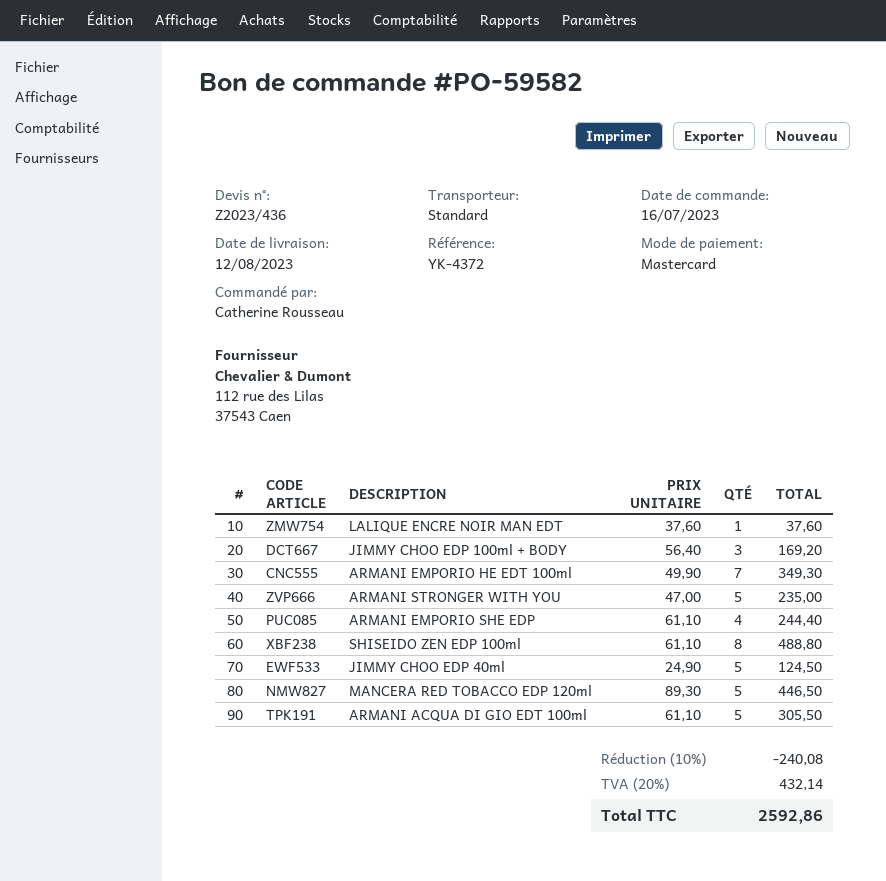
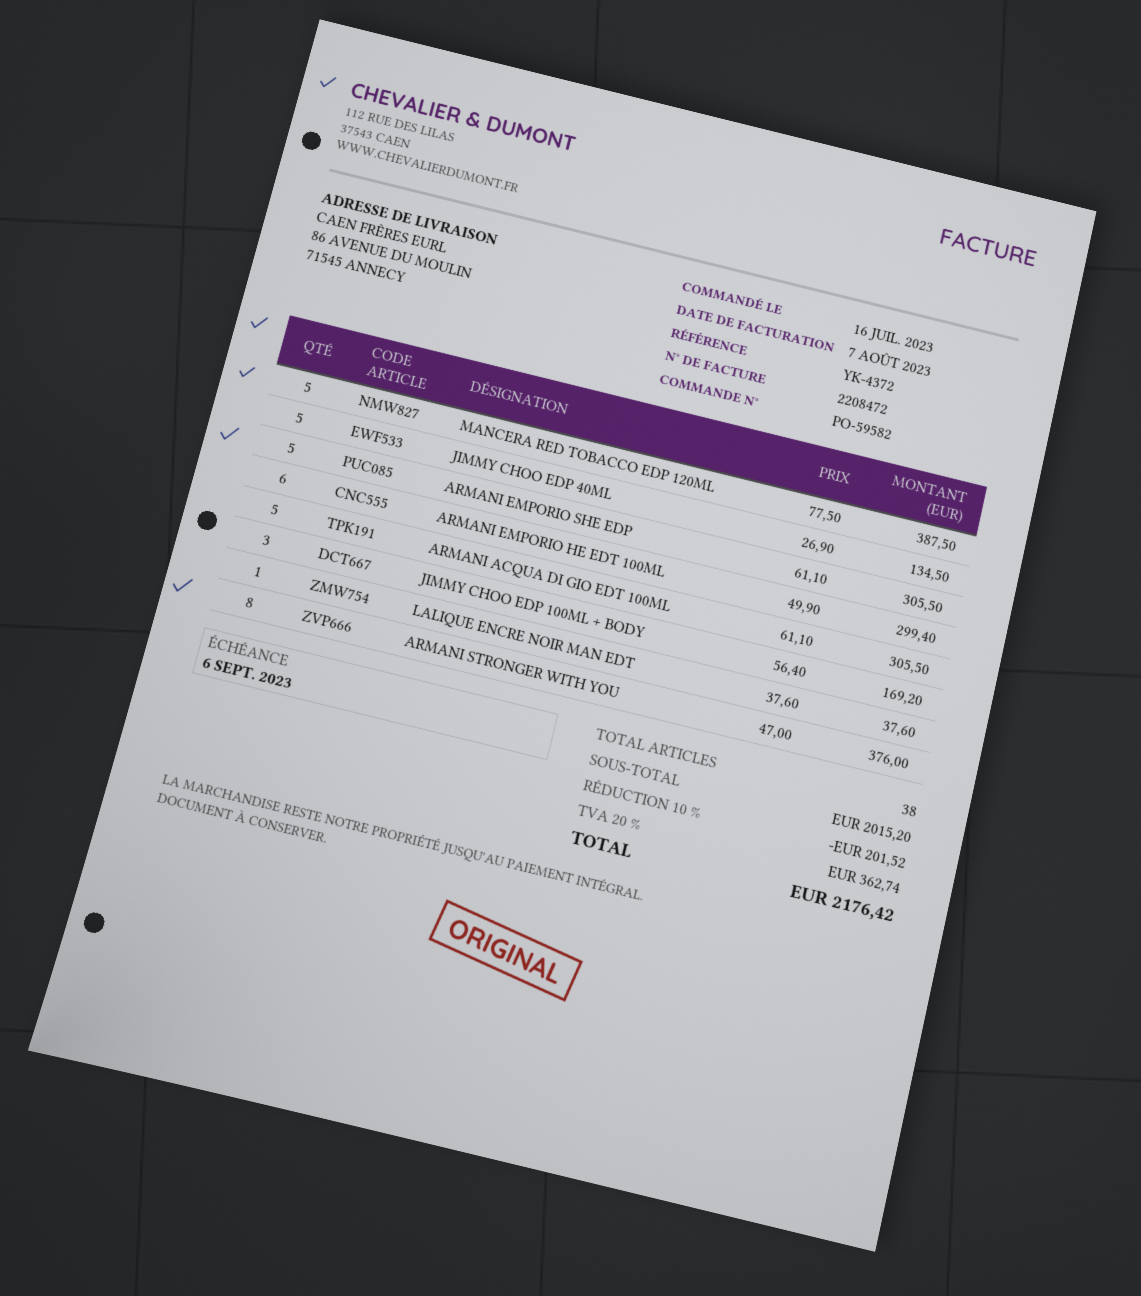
ARMANI EMPORIO HE EDT 100ml: 7 x 49.90 = 349.30 -> 6 x 49.90 = 299.40
ARMANI STRONGER WITH YOU: 5 x 47.00 = 235.00 -> 8 x 47.00 = 376.00
ARMANI EMPORIO SHE EDP: 4 x 61.10 = 244.40 -> 5 x 61.10 = 305.50
SHISEIDO ZEN EDP 100ml: 8 x 61.10 = 488.80 -> none
JIMMY CHOO EDP 40ml: 5 x 24.90 = 124.50 -> 5 x 26.90 = 134.50
MANCERA RED TOBACCO EDP 120ml: 5 x 89.30 = 446.50 -> 5 x 77.50 = 387.50
discount: 10% = 240.08 -> 10% = 201.52
tax: 20% = 432.14 -> 20% = 362.74
total: 2592.86 -> 2176.42

